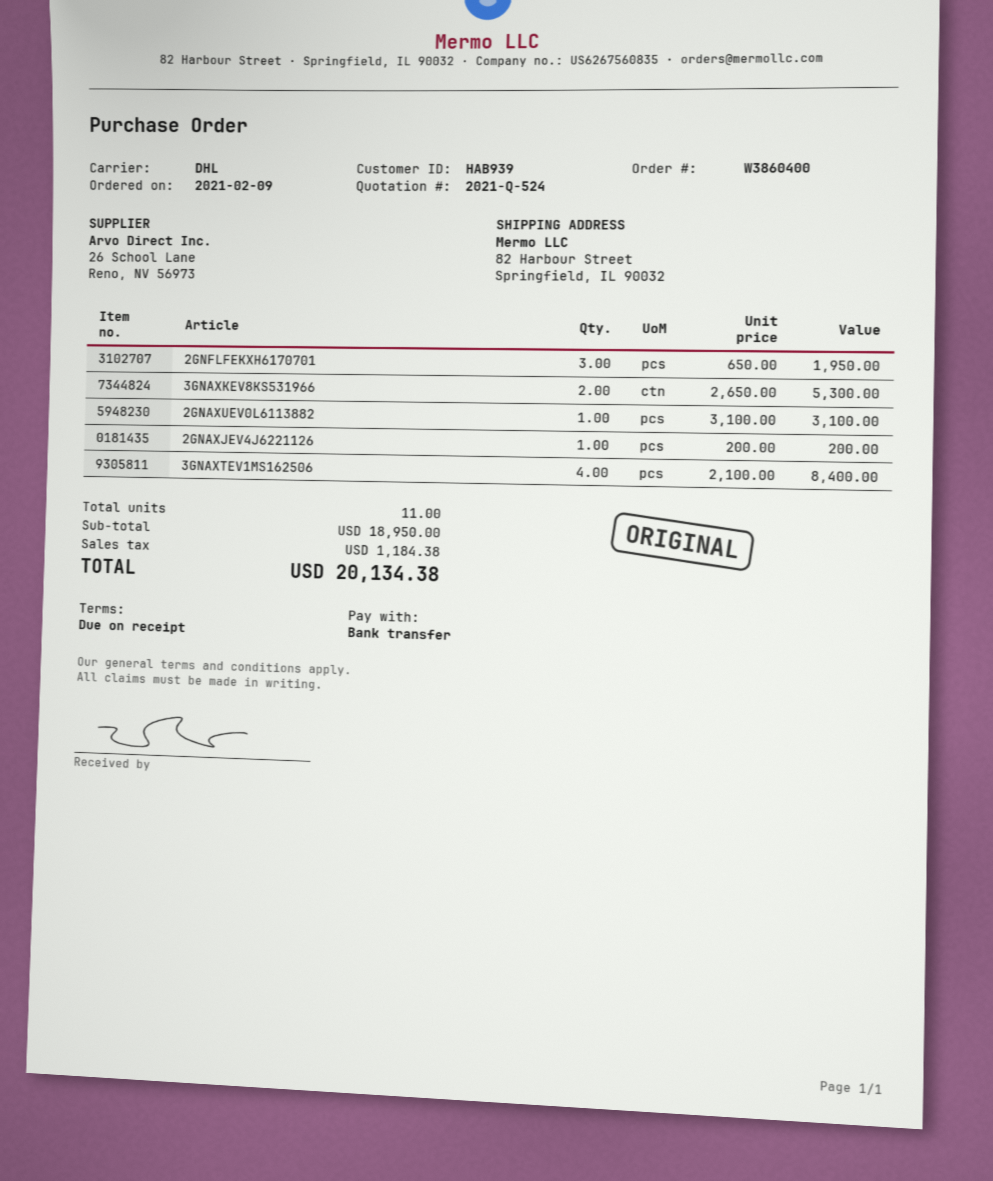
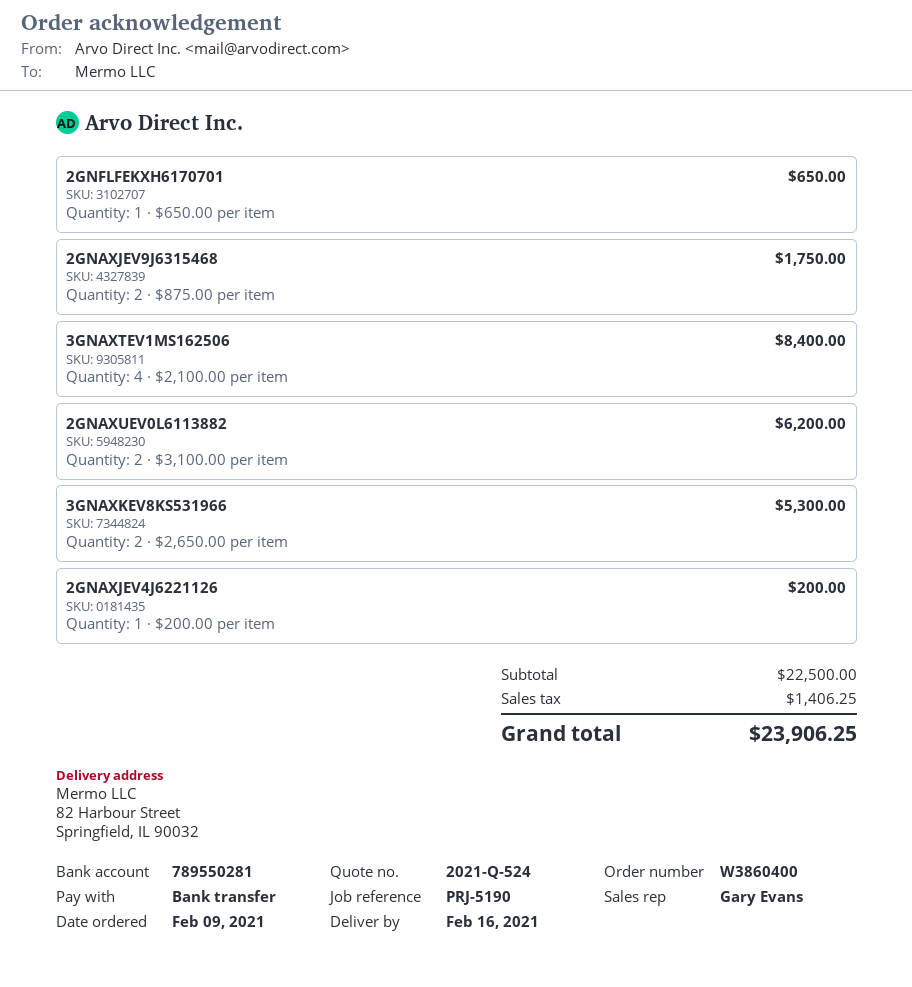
2GNFLFEKXH6170701: 3 x 650.00 = 1950.00 -> 1 x 650.00 = 650.00
2GNAXUEV0L6113882: 1 x 3100.00 = 3100.00 -> 2 x 3100.00 = 6200.00
2GNAXJEV9J6315468: none -> 2 x 875.00 = 1750.00
subtotal: 18950.00 -> 22500.00
tax: 1184.38 -> 1406.25
total: 20134.38 -> 23906.25

